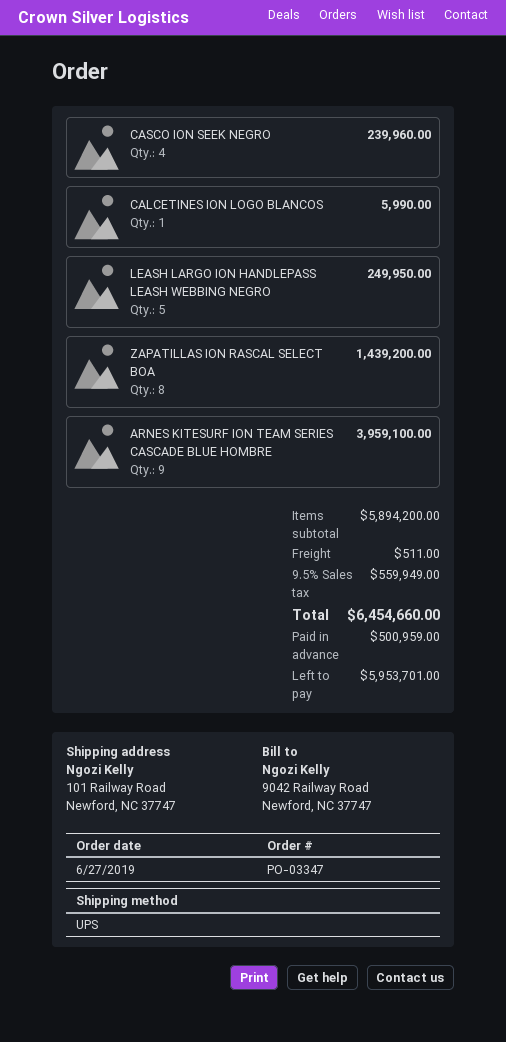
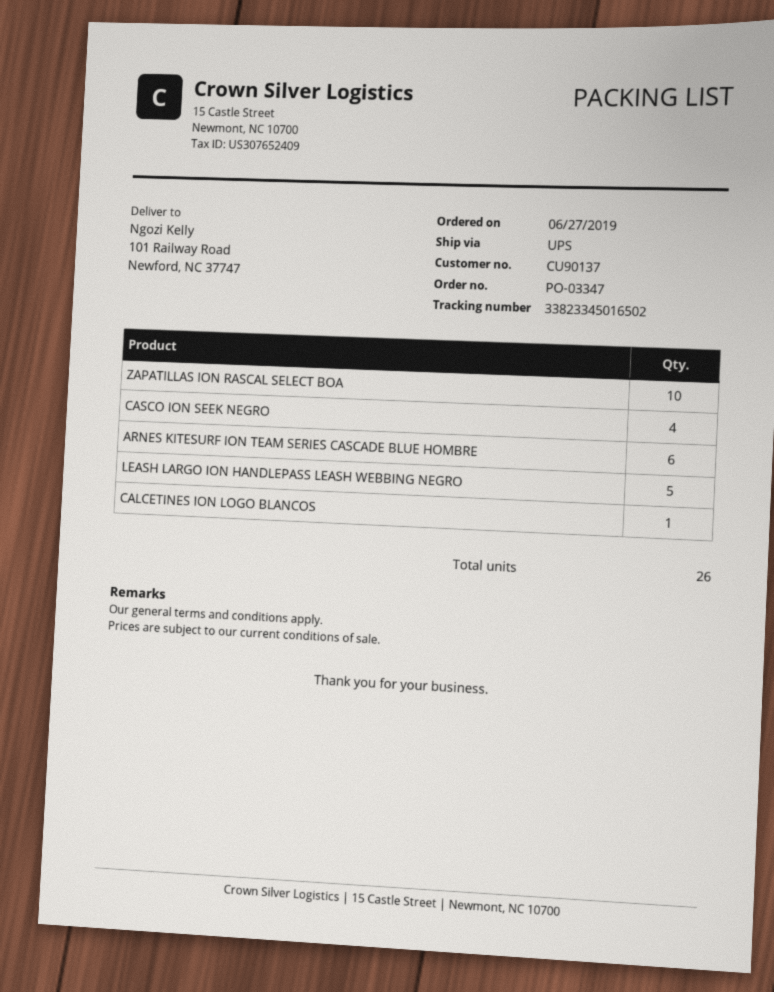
ZAPATILLAS ION RASCAL SELECT BOA: 8 -> 10
ARNES KITESURF ION TEAM SERIES CASCADE BLUE HOMBRE: 9 -> 6

